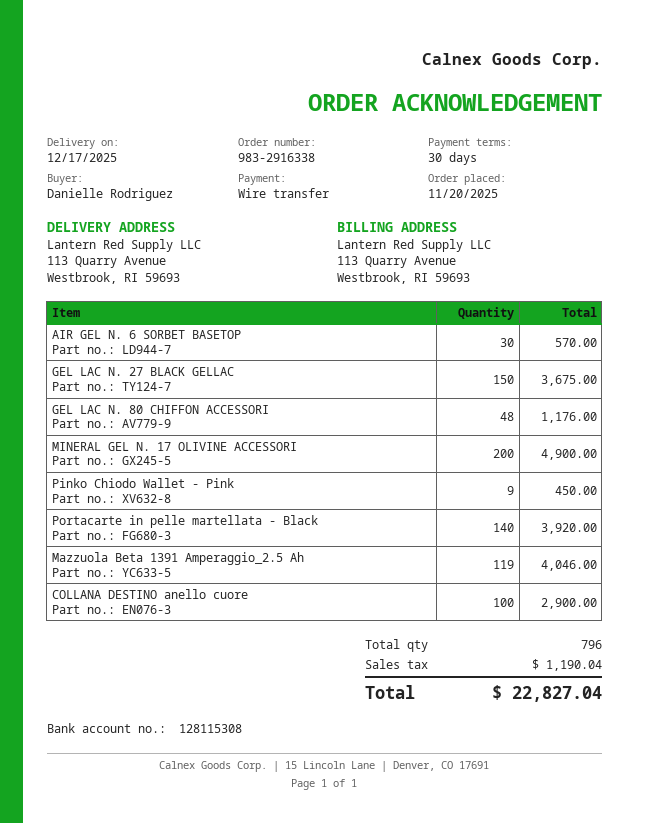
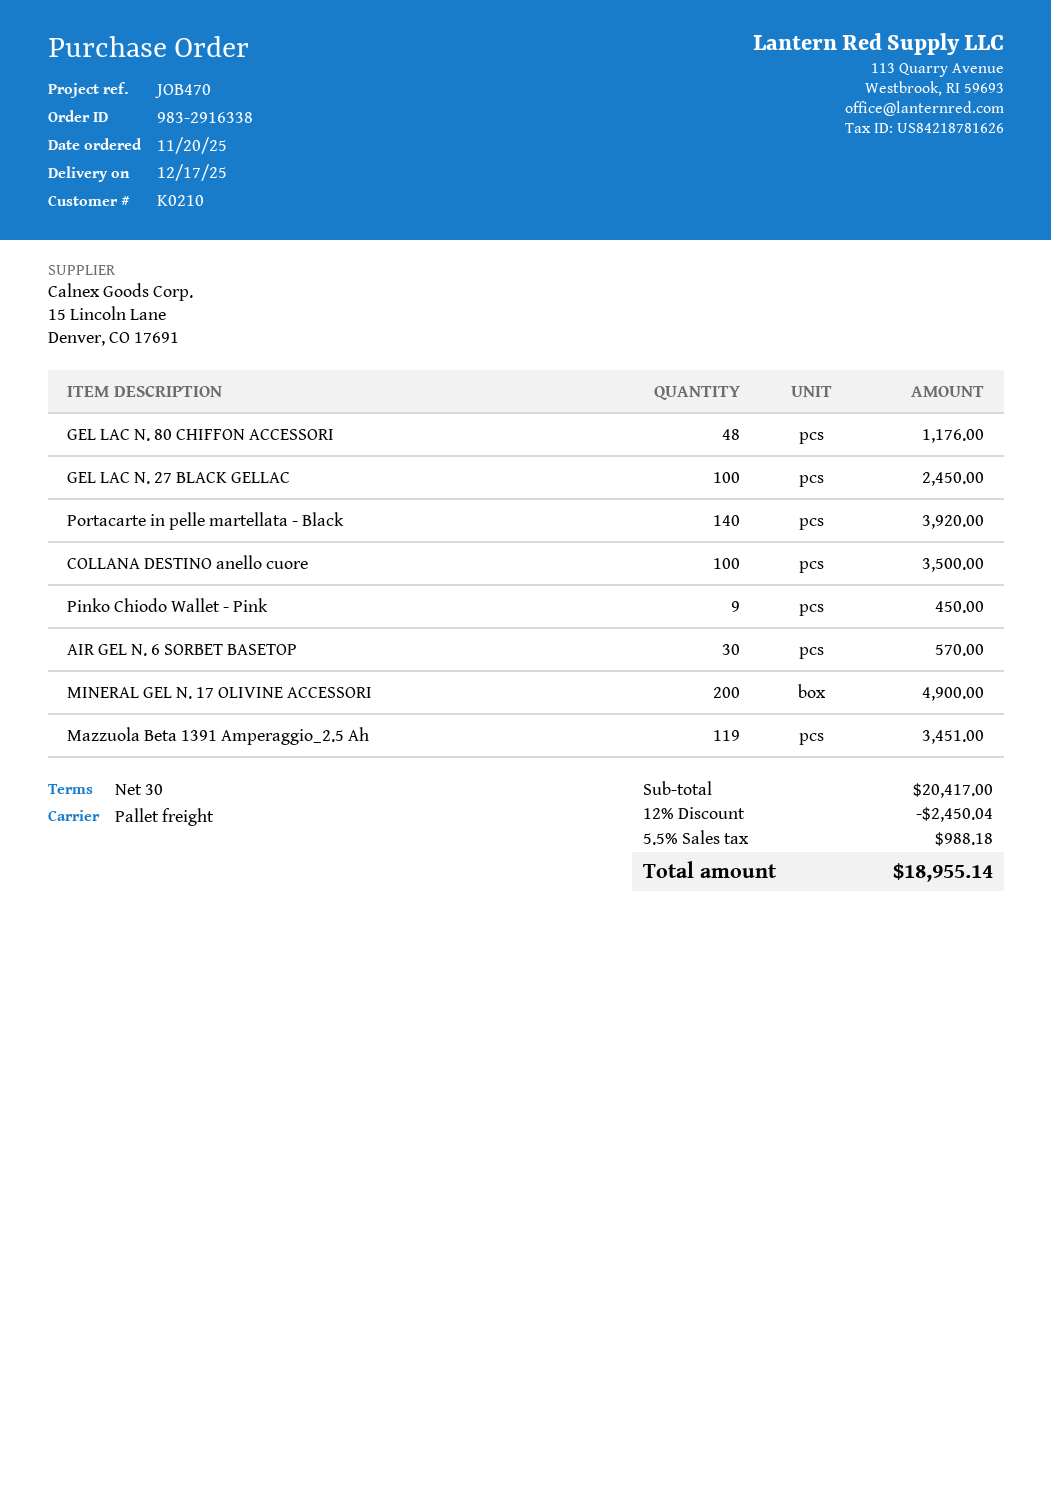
GEL LAC N. 27 BLACK GELLAC: 150 for 3675.00 -> 100 for 2450.00
Mazzuola Beta 1391 Amperaggio_2.5 Ah: 119 for 4046.00 -> 119 for 3451.00
COLLANA DESTINO anello cuore: 100 for 2900.00 -> 100 for 3500.00
discount: none -> 12% = 2450.04
tax: 1190.04 -> 988.18
total: 22827.04 -> 18955.14

